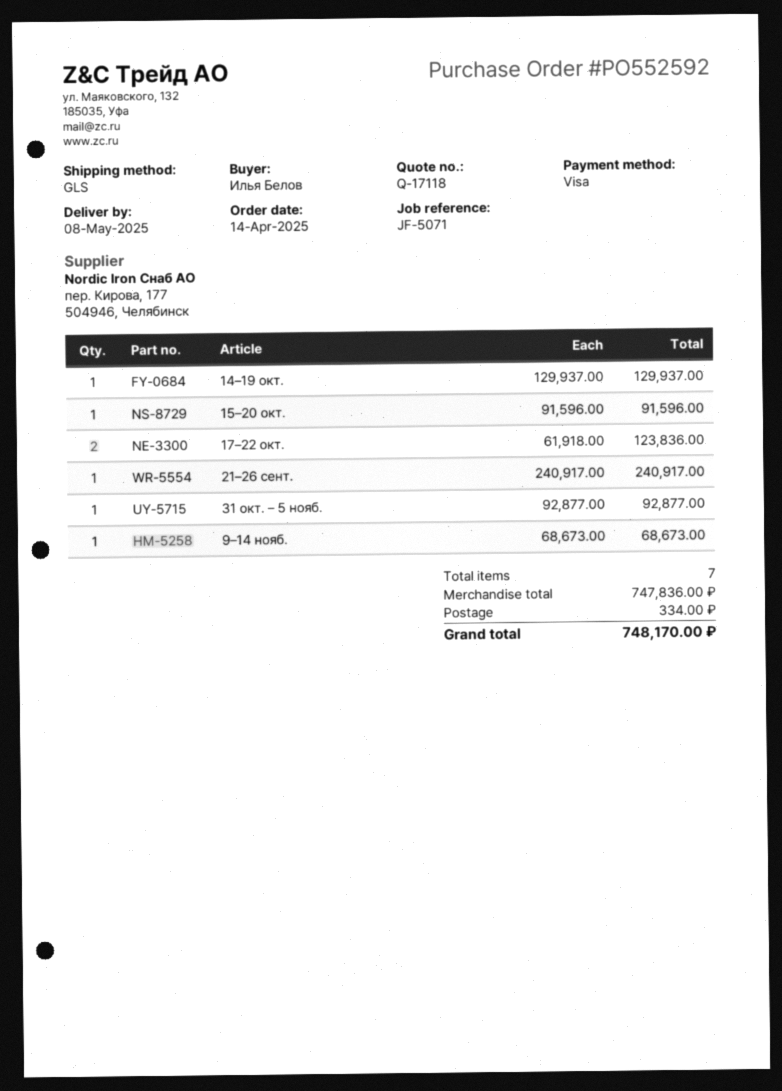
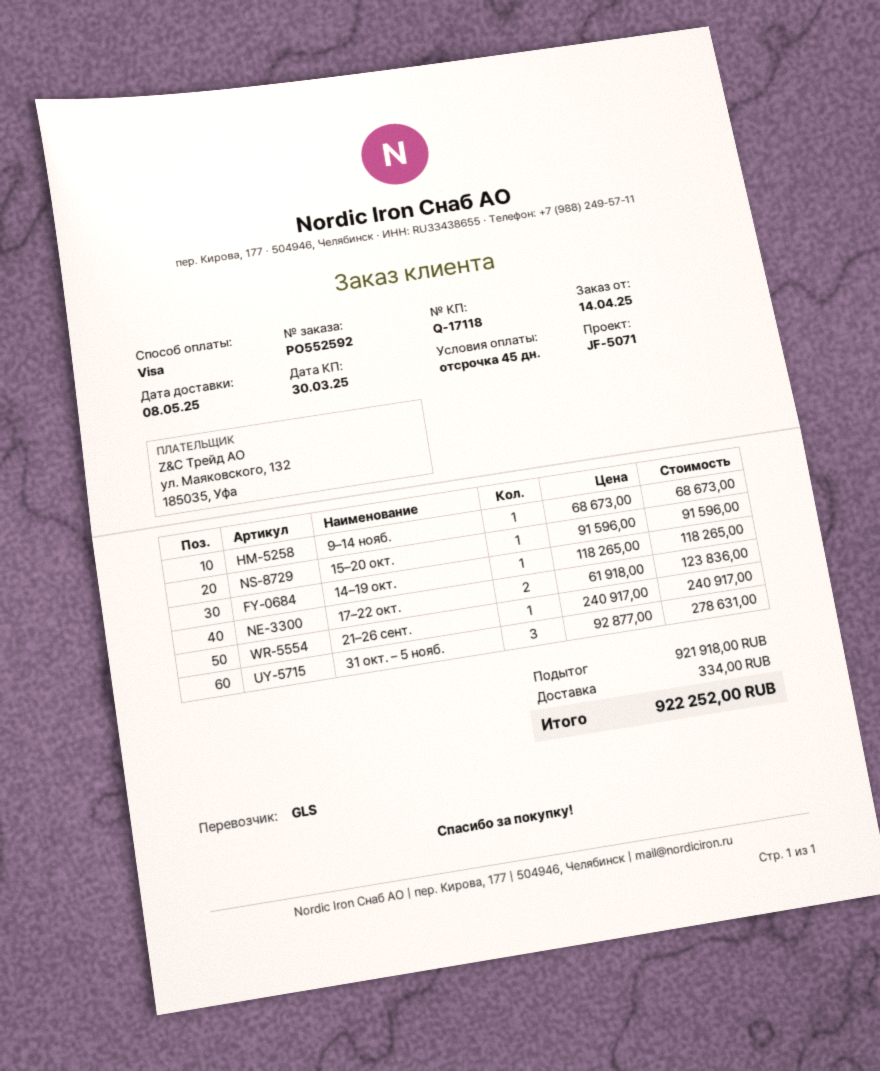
14–19 окт.: 1 x 129937.00 = 129937.00 -> 1 x 118265.00 = 118265.00
31 окт. – 5 нояб.: 1 x 92877.00 = 92877.00 -> 3 x 92877.00 = 278631.00
subtotal: 747836.00 -> 921918.00
total: 748170.00 -> 922252.00

